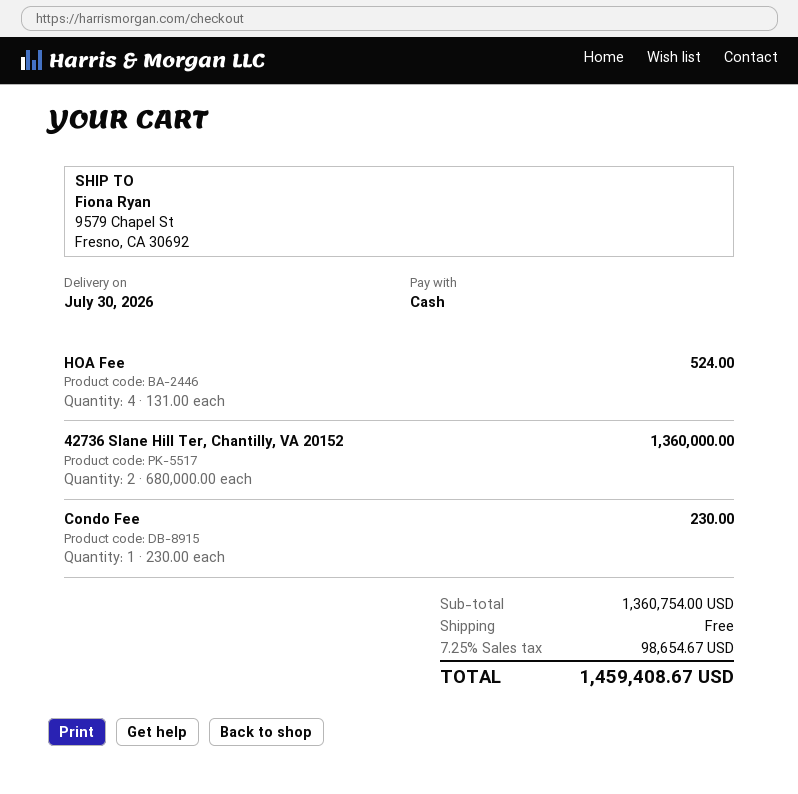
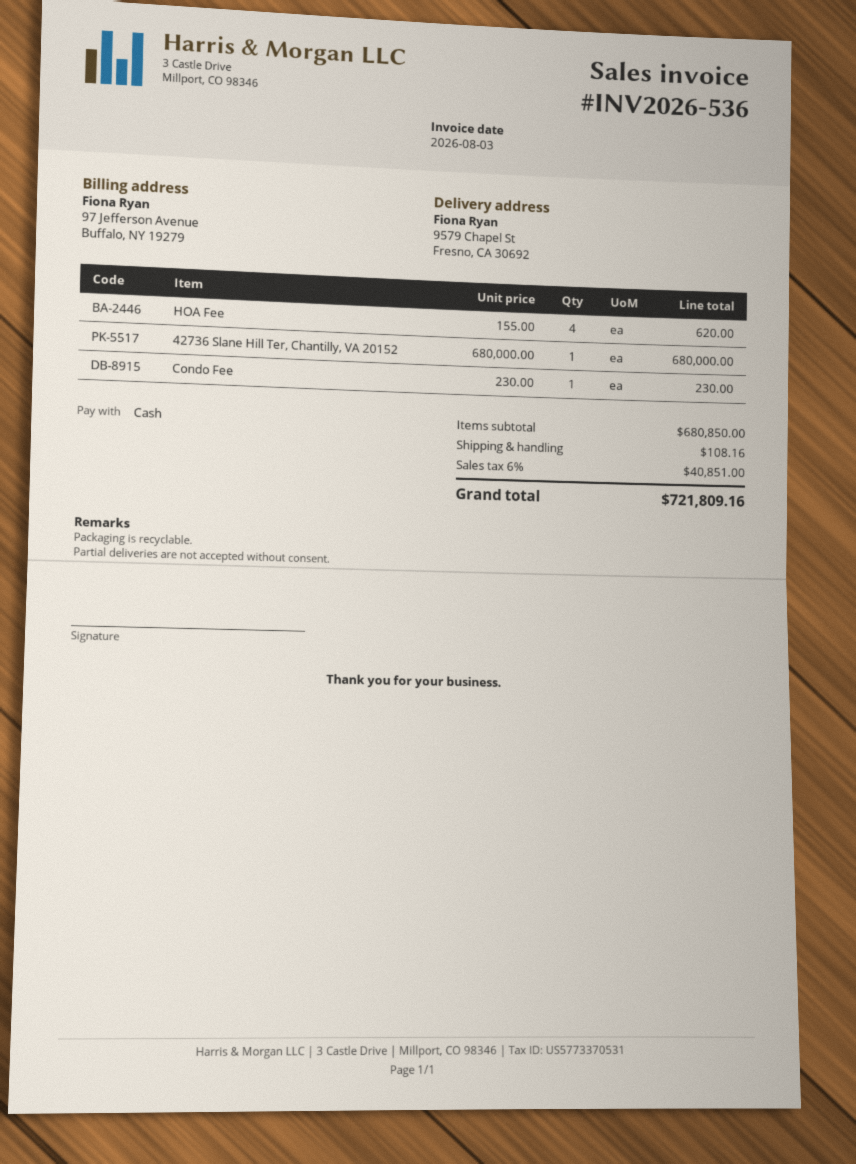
HOA Fee: 4 x 131.00 = 524.00 -> 4 x 155.00 = 620.00
42736 Slane Hill Ter, Chantilly, VA 20152: 2 x 680000.00 = 1360000.00 -> 1 x 680000.00 = 680000.00
subtotal: 1360754.00 -> 680850.00
shipping: 0.00 -> 108.16
tax: 7.25% = 98654.67 -> 6% = 40851.00
total: 1459408.67 -> 721809.16

